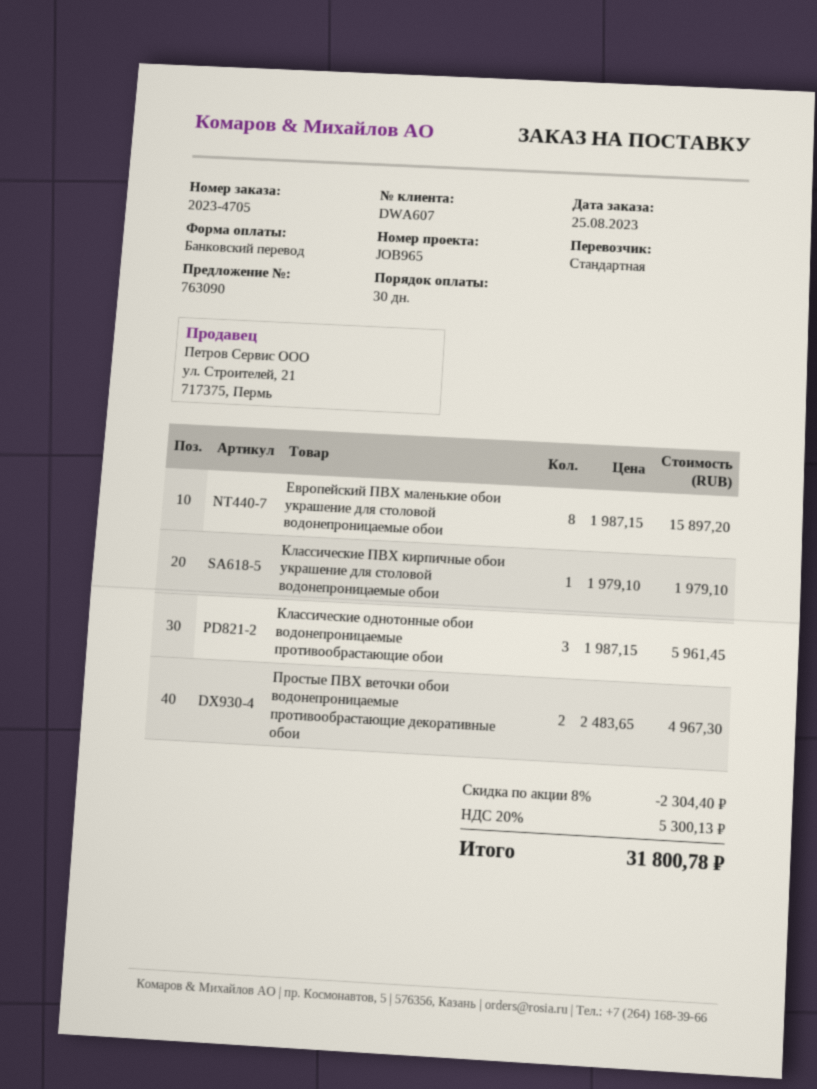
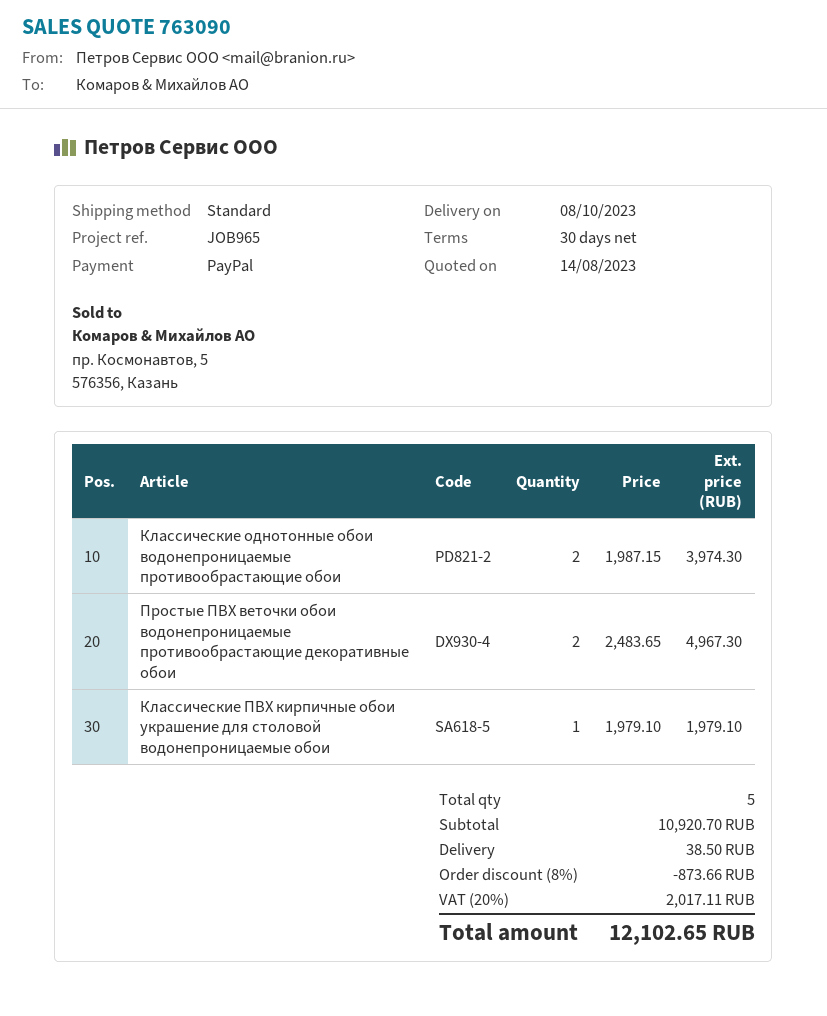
payment method: bank transfer -> PayPal
Европейский ПВХ маленькие обои украшение для столовой водонепроницаемые обои: 8 x 1987.15 = 15897.20 -> none
Классические однотонные обои водонепроницаемые противообрастающие обои: 3 x 1987.15 = 5961.45 -> 2 x 1987.15 = 3974.30
discount: 8% = 2304.40 -> 8% = 873.66
shipping: none -> 38.50
tax: 20% = 5300.13 -> 20% = 2017.11
total: 31800.78 -> 12102.65

